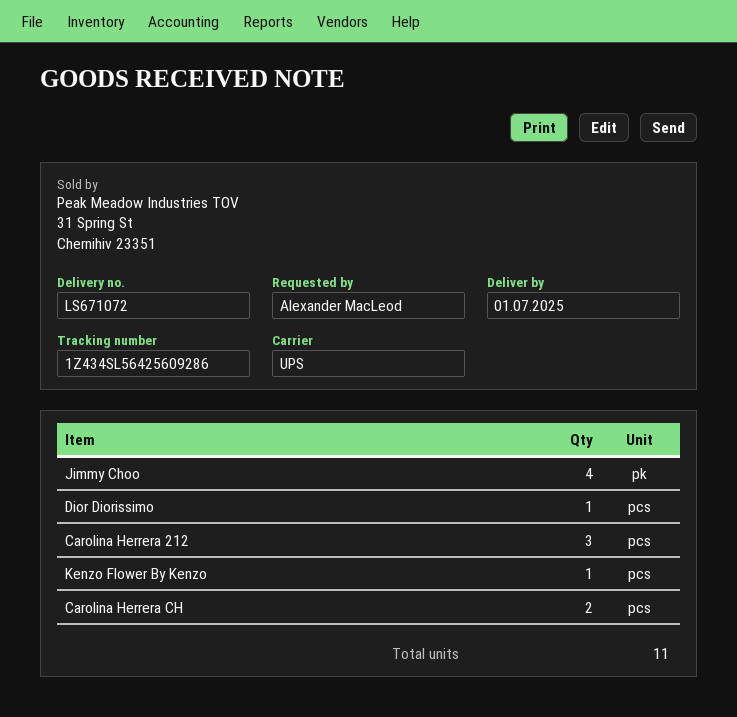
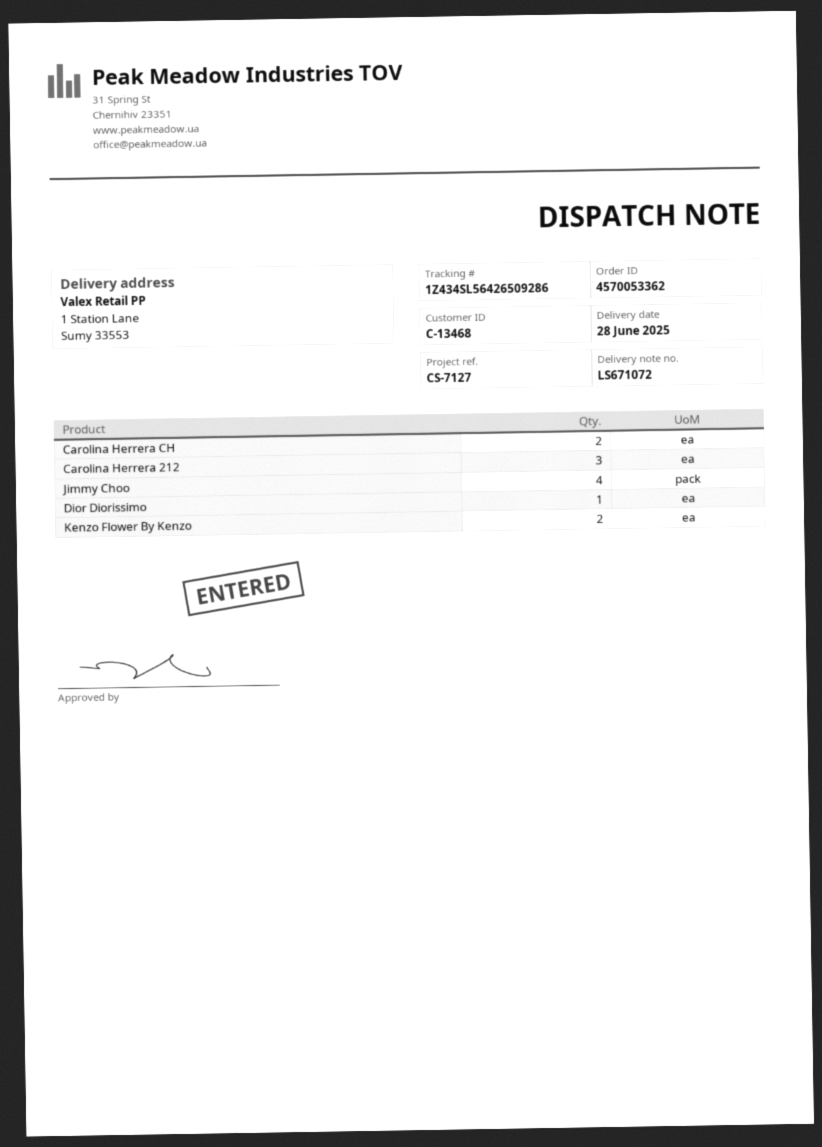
delivery date: 2025-07-01 -> 2025-06-28
tracking number: 1Z434SL56425609286 -> 1Z434SL56426509286
Kenzo Flower By Kenzo: 1 -> 2

